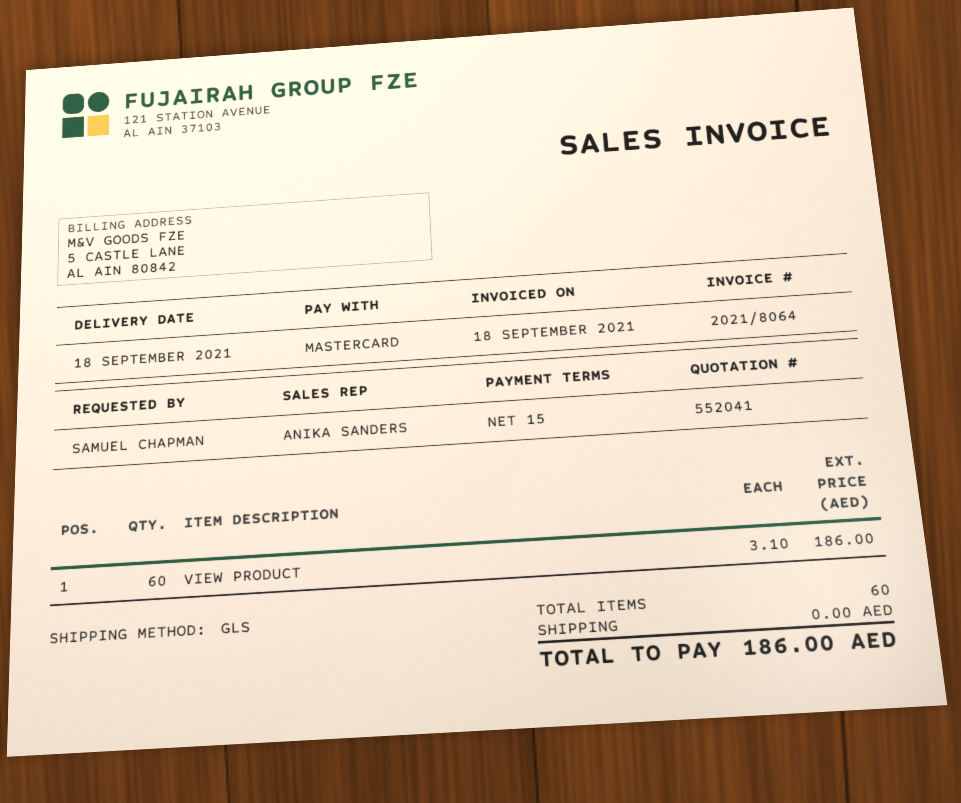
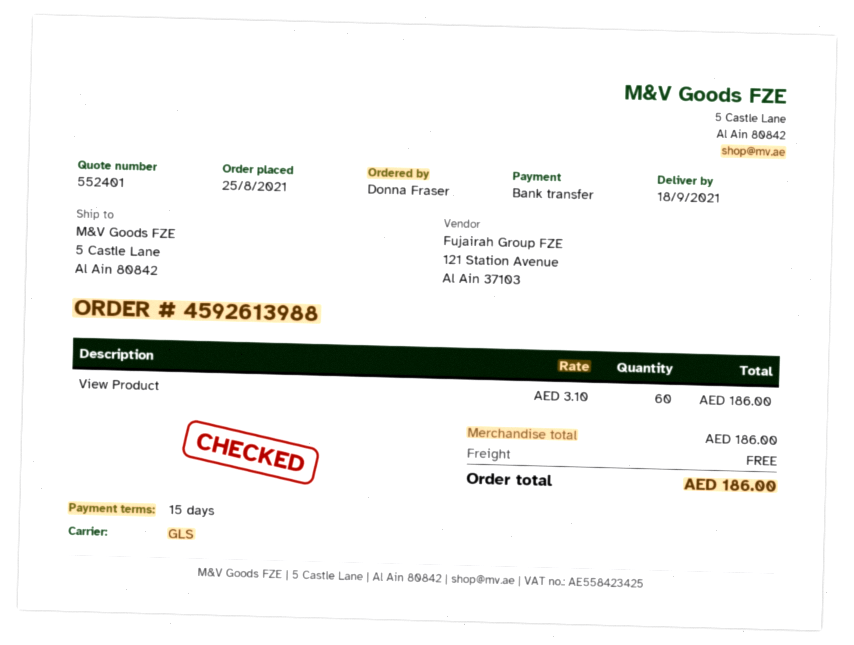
quote number: 552041 -> 552401
ordered by: SAMUEL CHAPMAN -> Donna Fraser
payment method: Mastercard -> bank transfer

